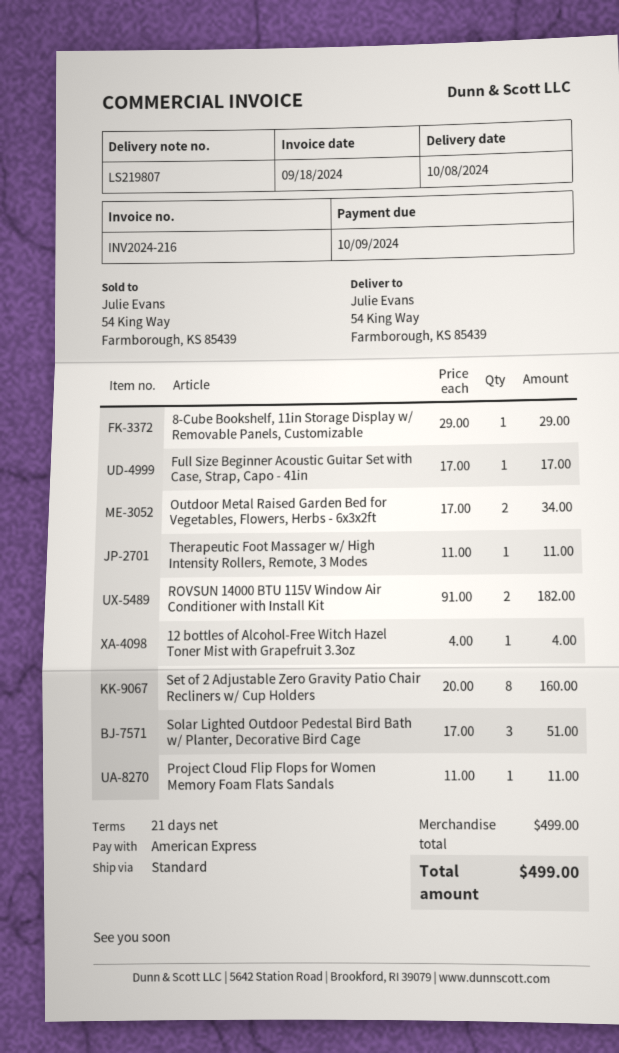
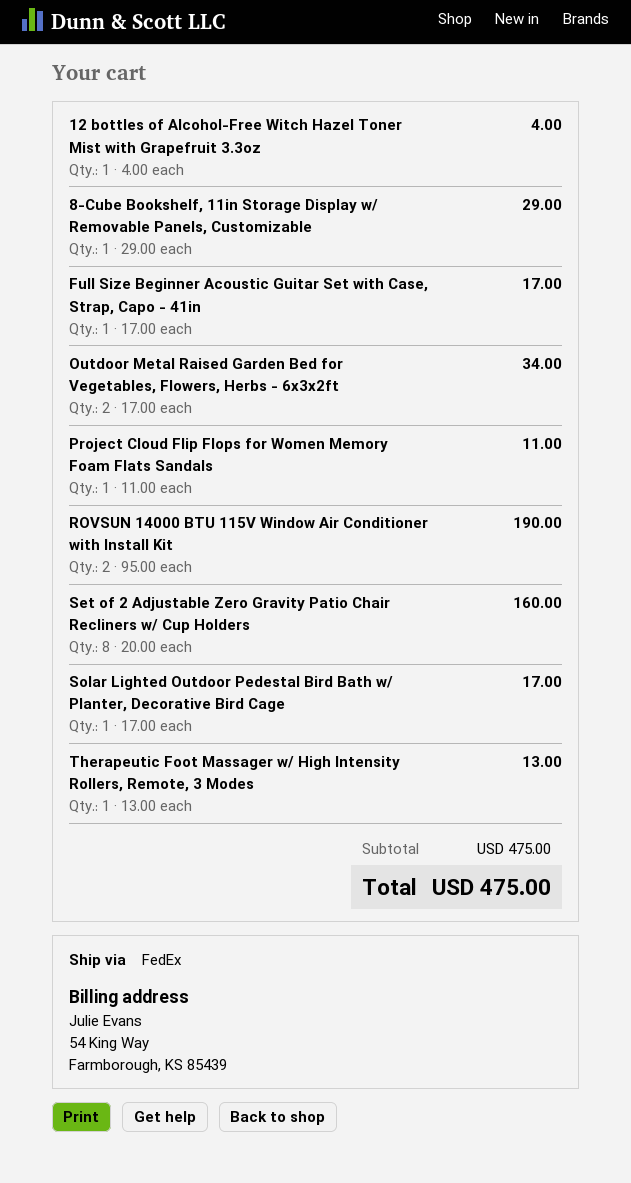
shipping method: standard -> FedEx
Therapeutic Foot Massager w/ High Intensity Rollers, Remote, 3 Modes: 1 x 11.00 = 11.00 -> 1 x 13.00 = 13.00
ROVSUN 14000 BTU 115V Window Air Conditioner with Install Kit: 2 x 91.00 = 182.00 -> 2 x 95.00 = 190.00
Solar Lighted Outdoor Pedestal Bird Bath w/ Planter, Decorative Bird Cage: 3 x 17.00 = 51.00 -> 1 x 17.00 = 17.00
subtotal: 499.00 -> 475.00
total: 499.00 -> 475.00

